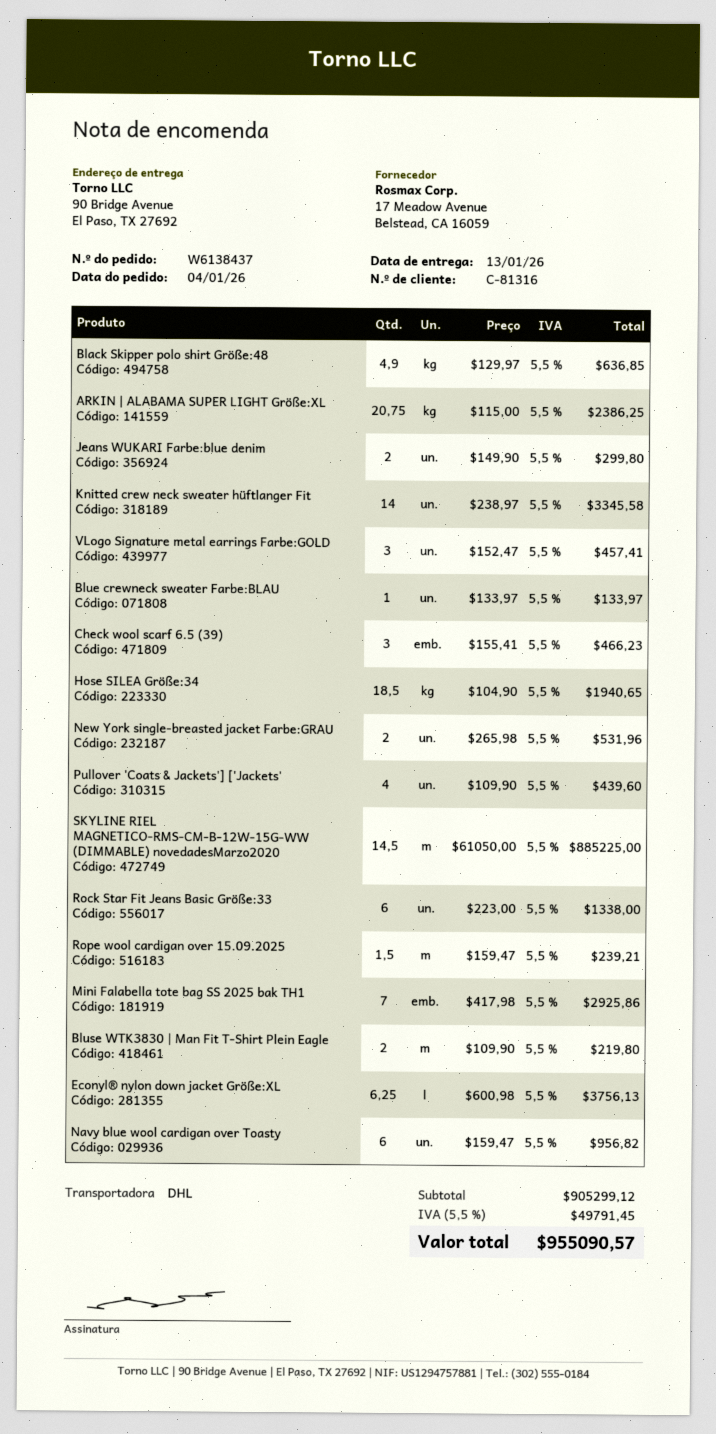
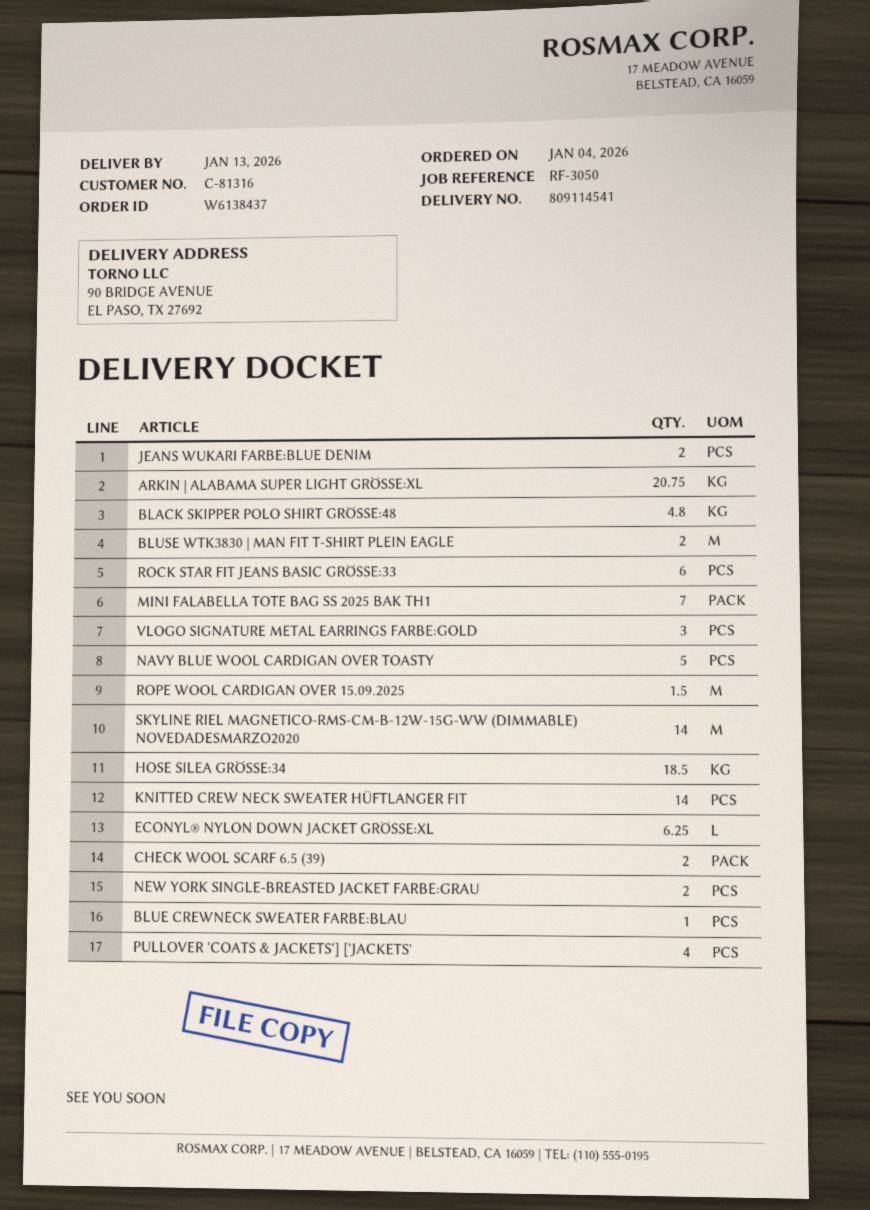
Black Skipper polo shirt Größe:48: 4.9 -> 4.8
Check wool scarf 6.5 (39): 3 -> 2
SKYLINE RIEL MAGNETICO-RMS-CM-B-12W-15G-WW (DIMMABLE) novedadesMarzo2020: 14.5 -> 14
Navy blue wool cardigan over Toasty: 6 -> 5

